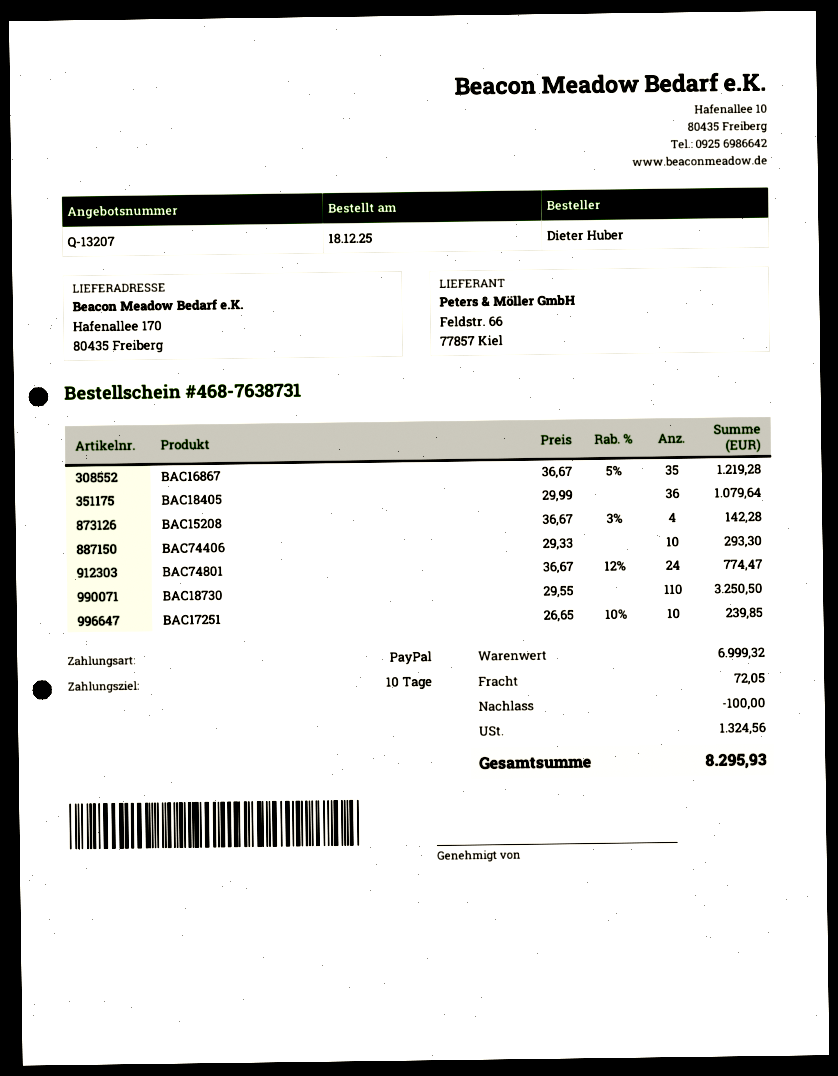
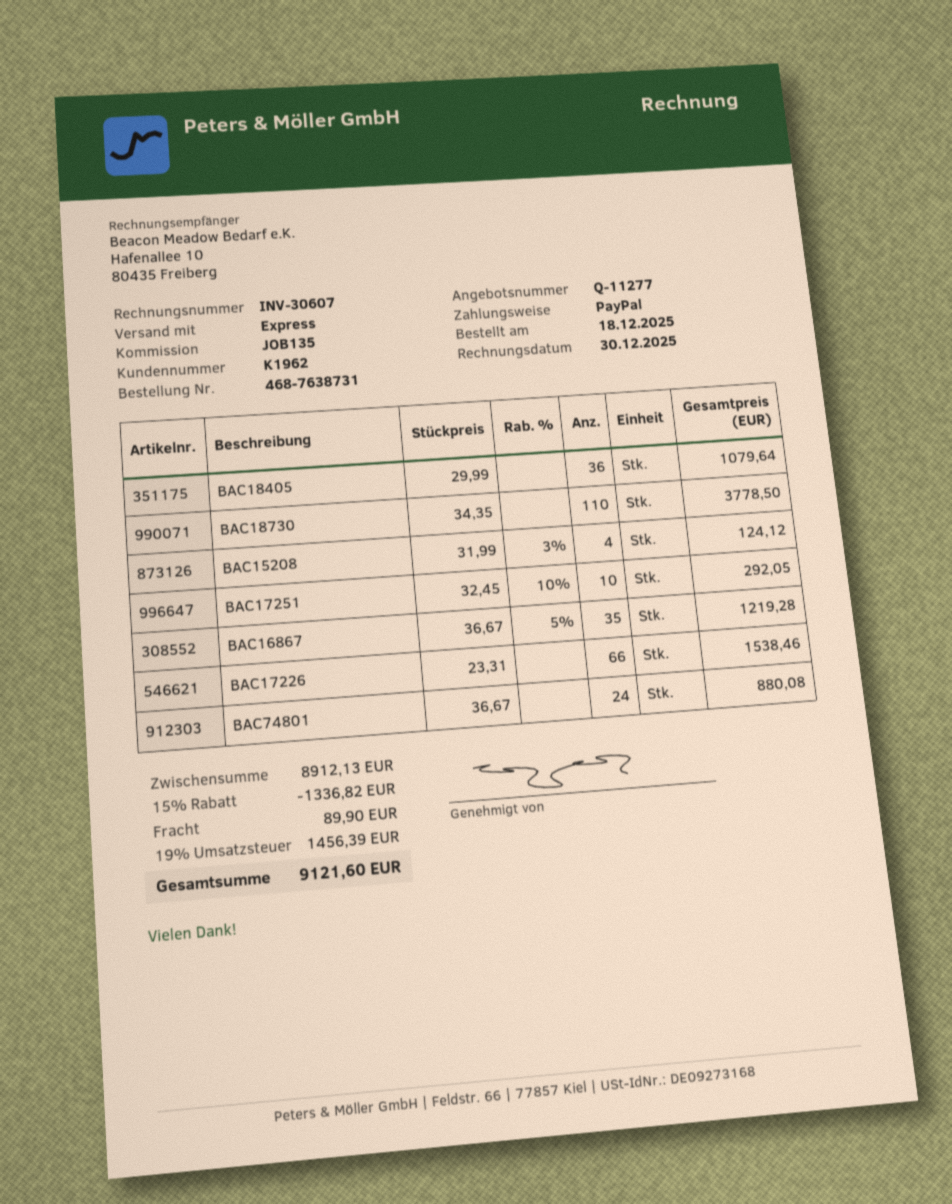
quote number: Q-13207 -> Q-11277
BAC15208: 4 x 36.67 - 3% = 142.28 -> 4 x 31.99 - 3% = 124.12
BAC74406: 10 x 29.33 = 293.30 -> none
BAC74801: 24 x 36.67 - 12% = 774.47 -> 24 x 36.67 = 880.08
BAC18730: 110 x 29.55 = 3250.50 -> 110 x 34.35 = 3778.50
BAC17251: 10 x 26.65 - 10% = 239.85 -> 10 x 32.45 - 10% = 292.05
BAC17226: none -> 66 x 23.31 = 1538.46
subtotal: 6999.32 -> 8912.13
discount: 100.00 -> 1336.82
shipping: 72.05 -> 89.90
tax: 1324.56 -> 1456.39
total: 8295.93 -> 9121.60

